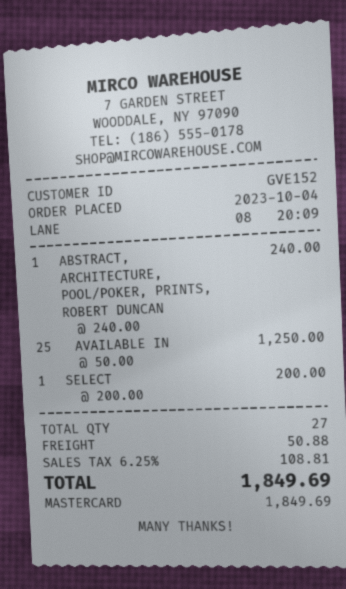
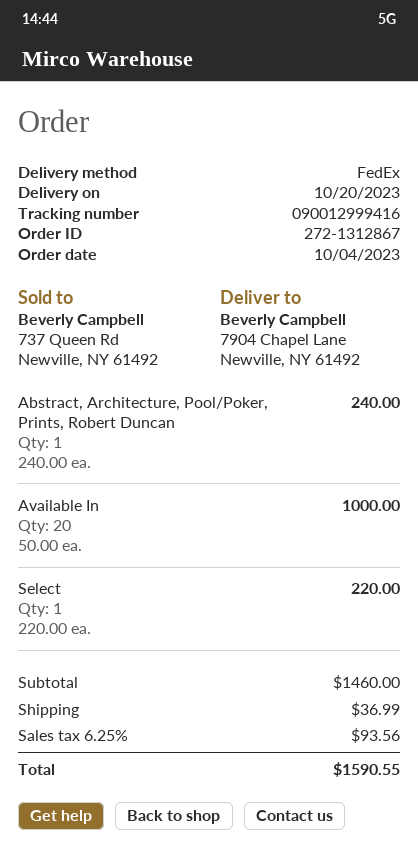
AVAILABLE IN: 25 x 50.00 = 1250.00 -> 20 x 50.00 = 1000.00
SELECT: 1 x 200.00 = 200.00 -> 1 x 220.00 = 220.00
shipping: 50.88 -> 36.99
tax: 6.25% = 108.81 -> 6.25% = 93.56
total: 1849.69 -> 1590.55

